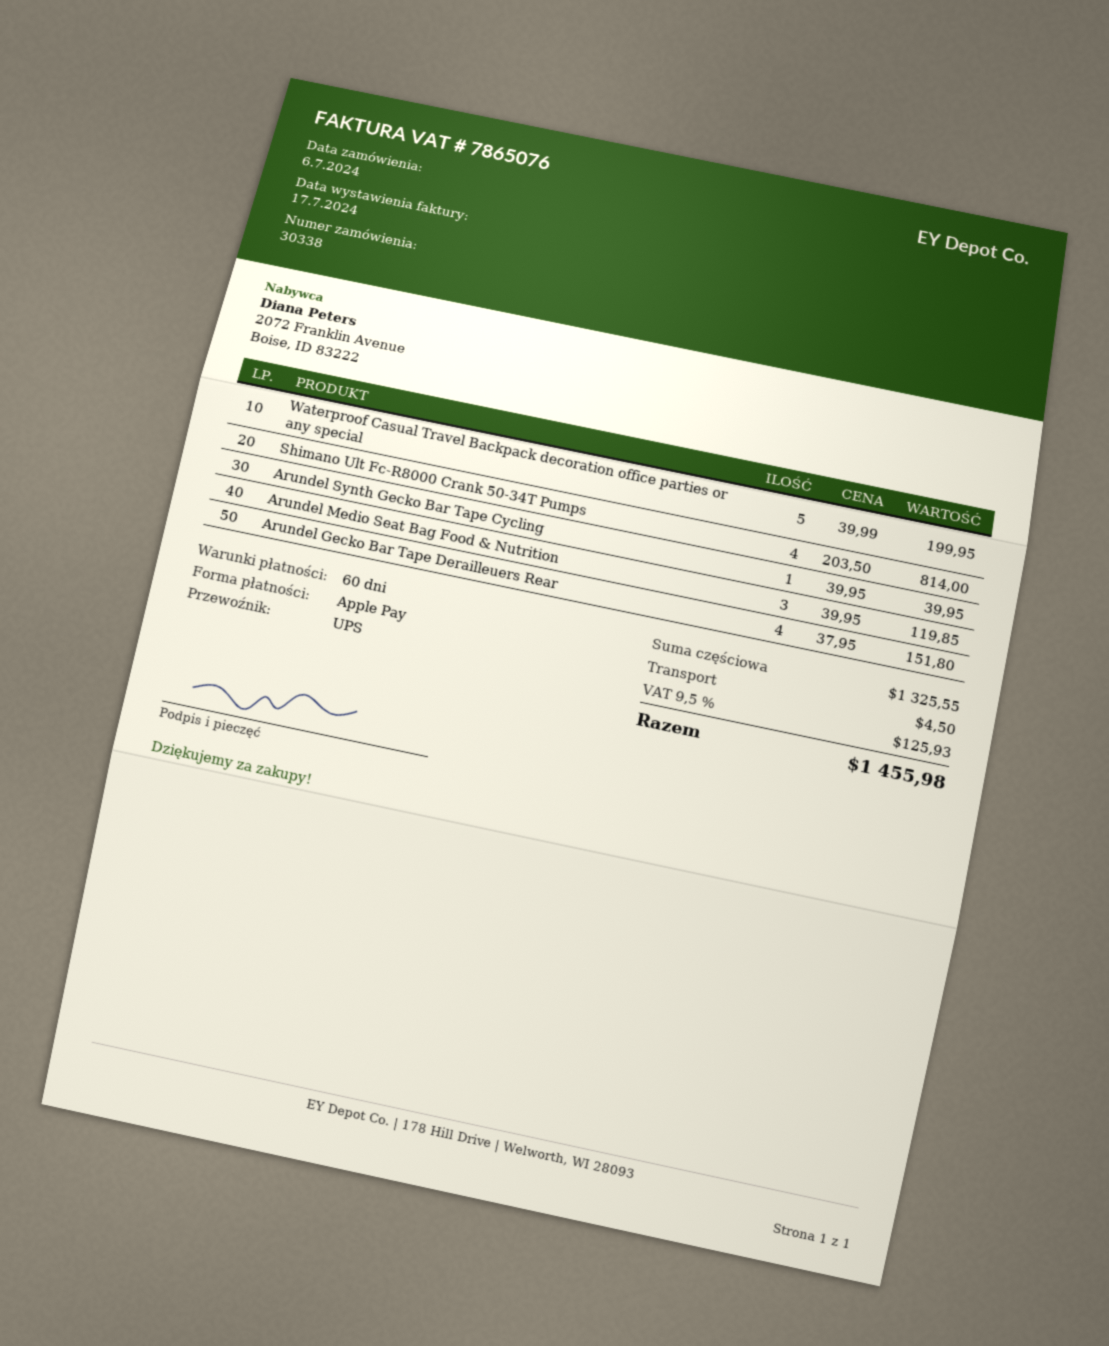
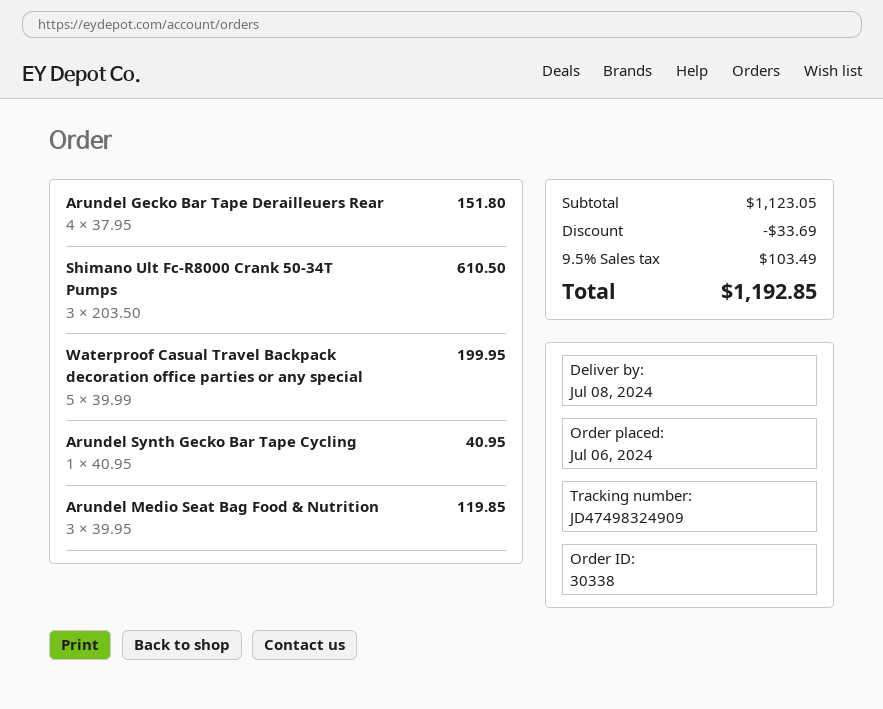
Shimano Ult Fc-R8000 Crank 50-34T Pumps: 4 x 203.50 = 814.00 -> 3 x 203.50 = 610.50
Arundel Synth Gecko Bar Tape Cycling: 1 x 39.95 = 39.95 -> 1 x 40.95 = 40.95
subtotal: 1325.55 -> 1123.05
discount: none -> 33.69
shipping: 4.50 -> none
tax: 9.5% = 125.93 -> 9.5% = 103.49
total: 1455.98 -> 1192.85

